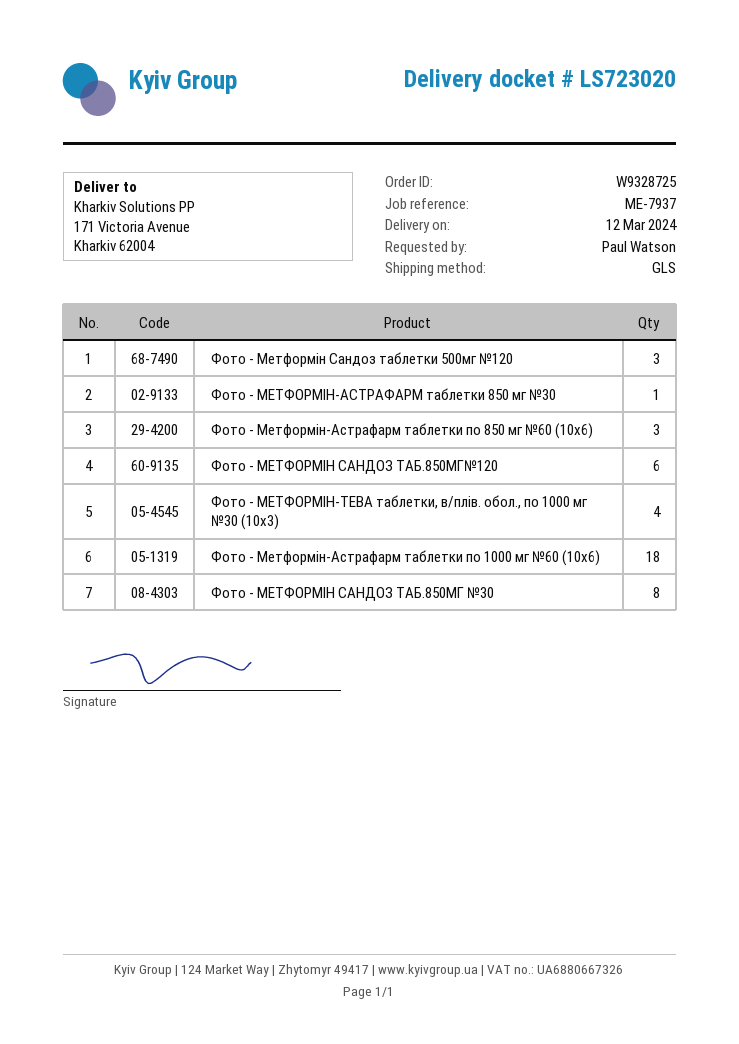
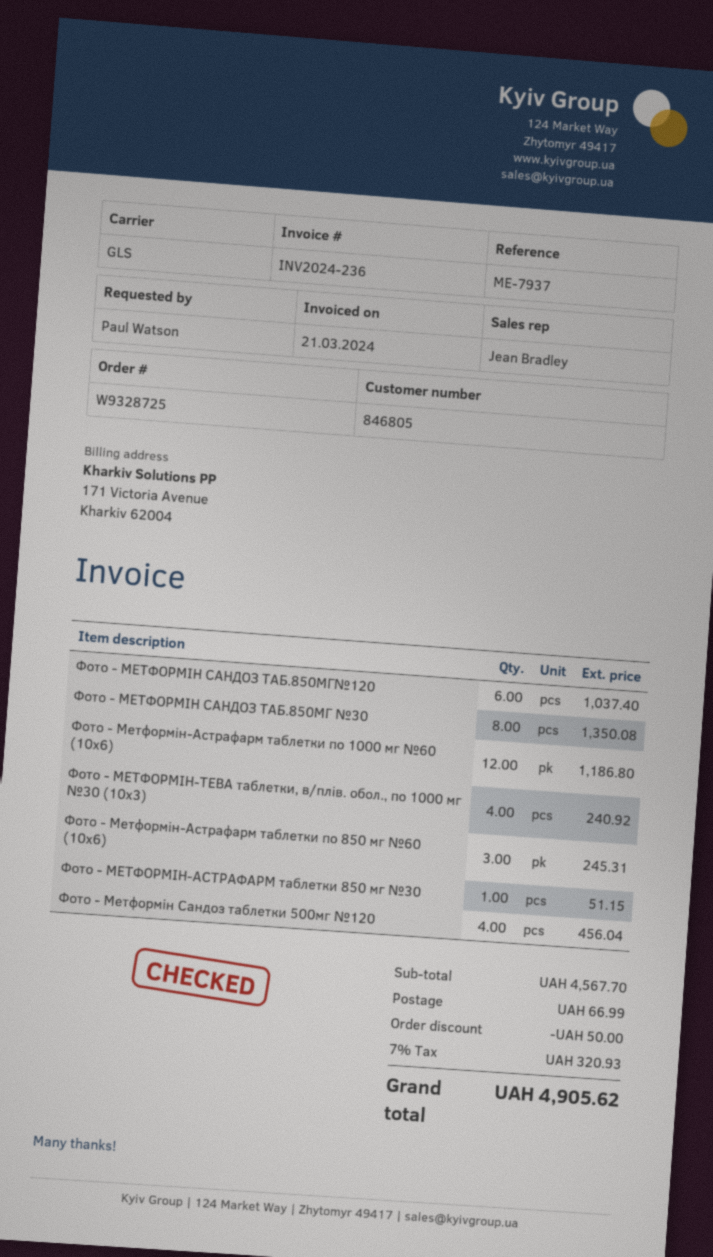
Фото - Метформін Сандоз таблетки 500мг №120: 3 -> 4
Фото - Метформін-Астрафарм таблетки по 1000 мг №60 (10х6): 18 -> 12

